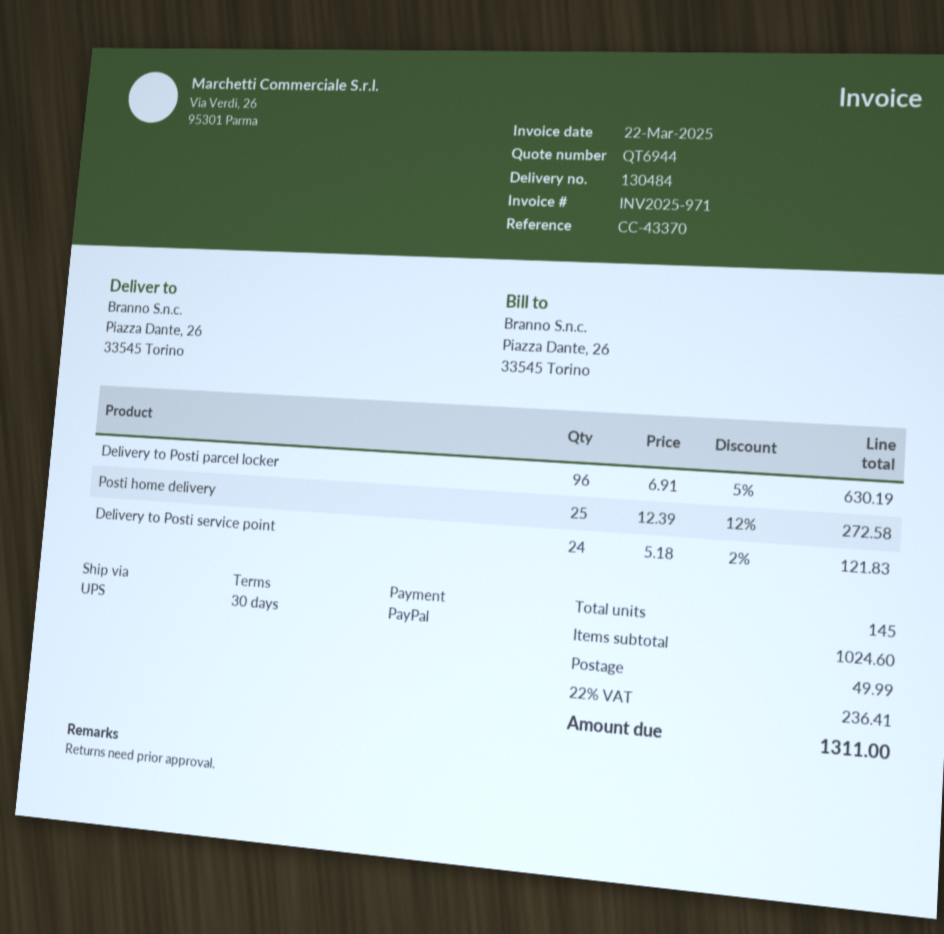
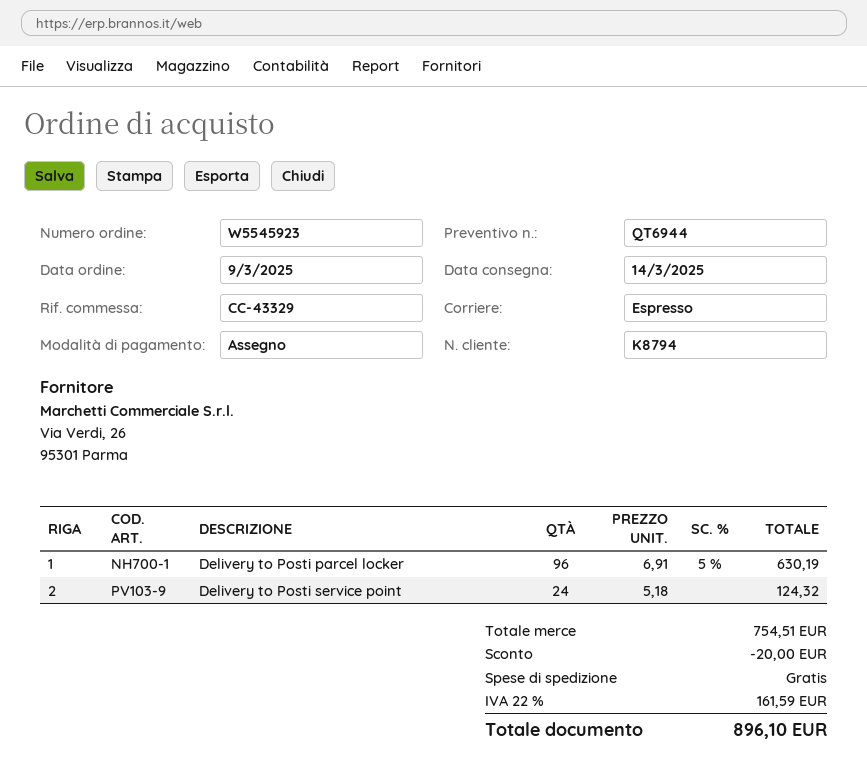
reference: CC-43370 -> CC-43329
payment method: PayPal -> cheque
shipping method: UPS -> express
Posti home delivery: 25 x 12.39 - 12% = 272.58 -> none
Delivery to Posti service point: 24 x 5.18 - 2% = 121.83 -> 24 x 5.18 = 124.32
subtotal: 1024.60 -> 754.51
discount: none -> 20.00
shipping: 49.99 -> 0.00
tax: 22% = 236.41 -> 22% = 161.59
total: 1311.00 -> 896.10

